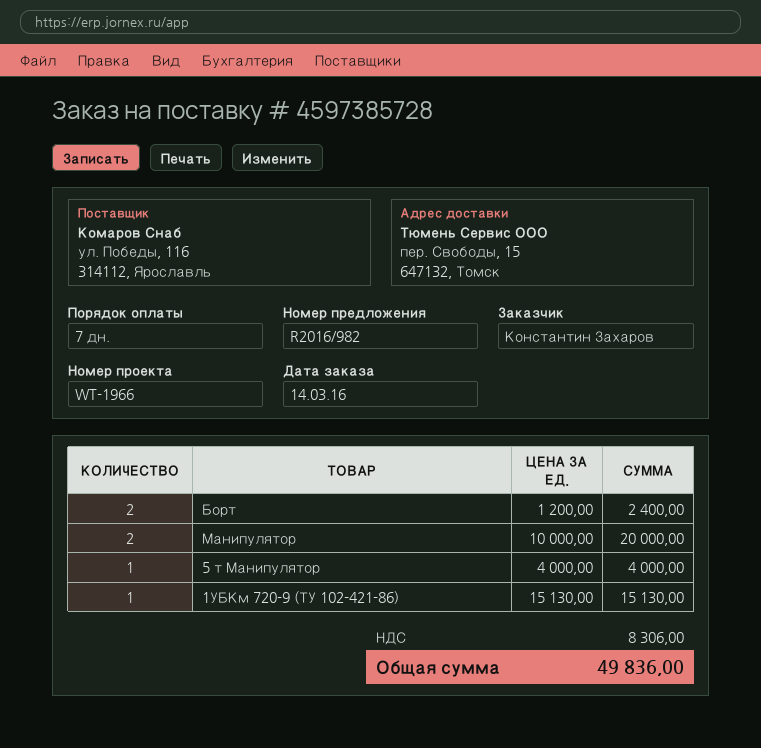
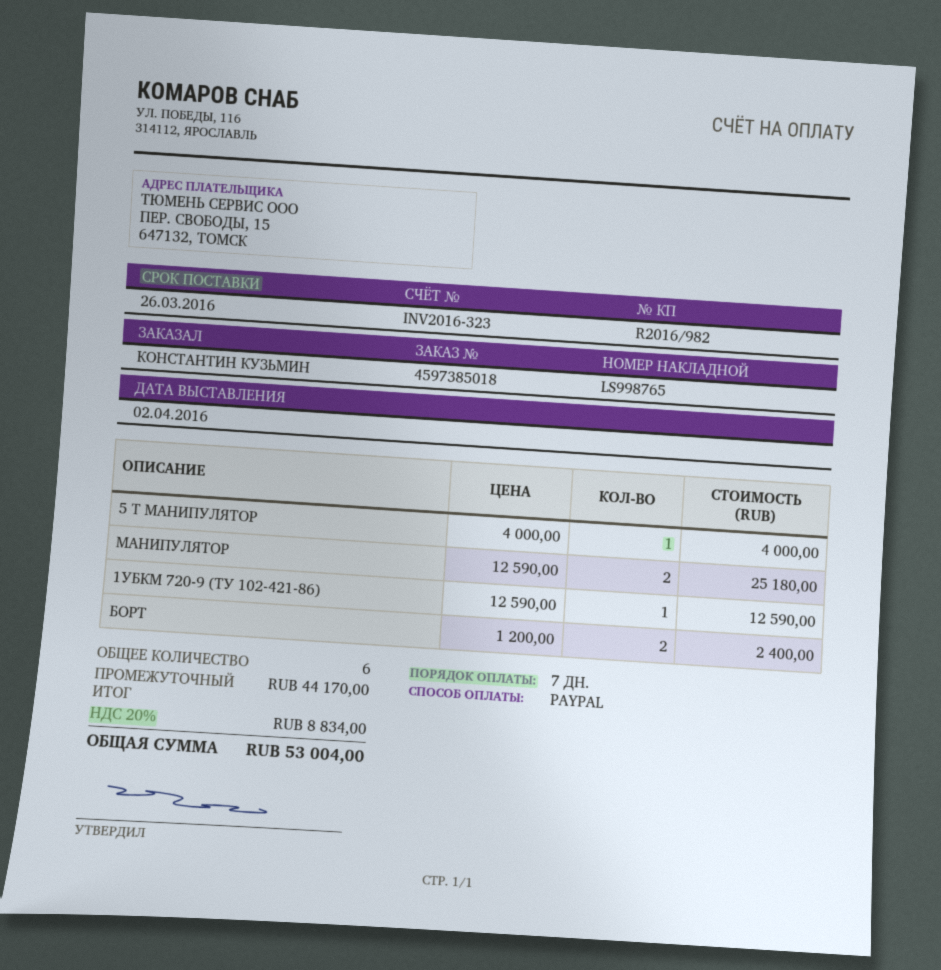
order number: 4597385728 -> 4597385018
ordered by: Константин Захаров -> КОНСТАНТИН КУЗЬМИН
Манипулятор: 2 x 10000.00 = 20000.00 -> 2 x 12590.00 = 25180.00
1УБКм 720-9 (ТУ 102-421-86): 1 x 15130.00 = 15130.00 -> 1 x 12590.00 = 12590.00
tax: 8306.00 -> 8834.00
total: 49836.00 -> 53004.00

